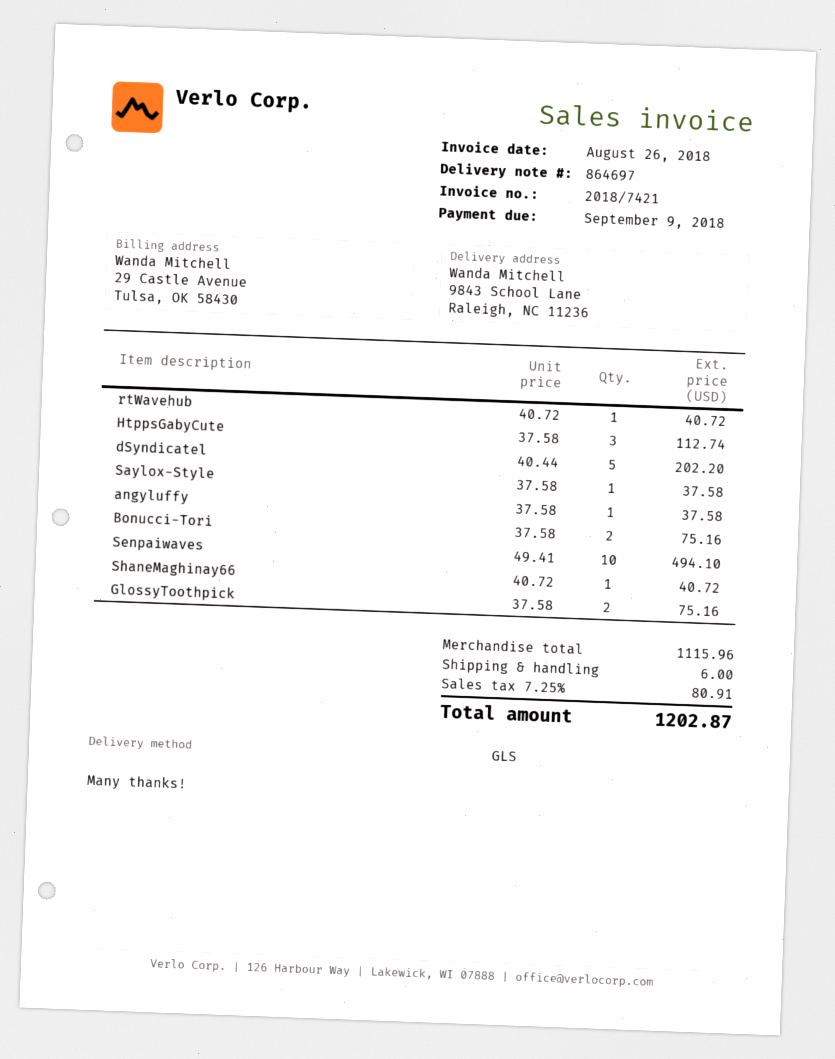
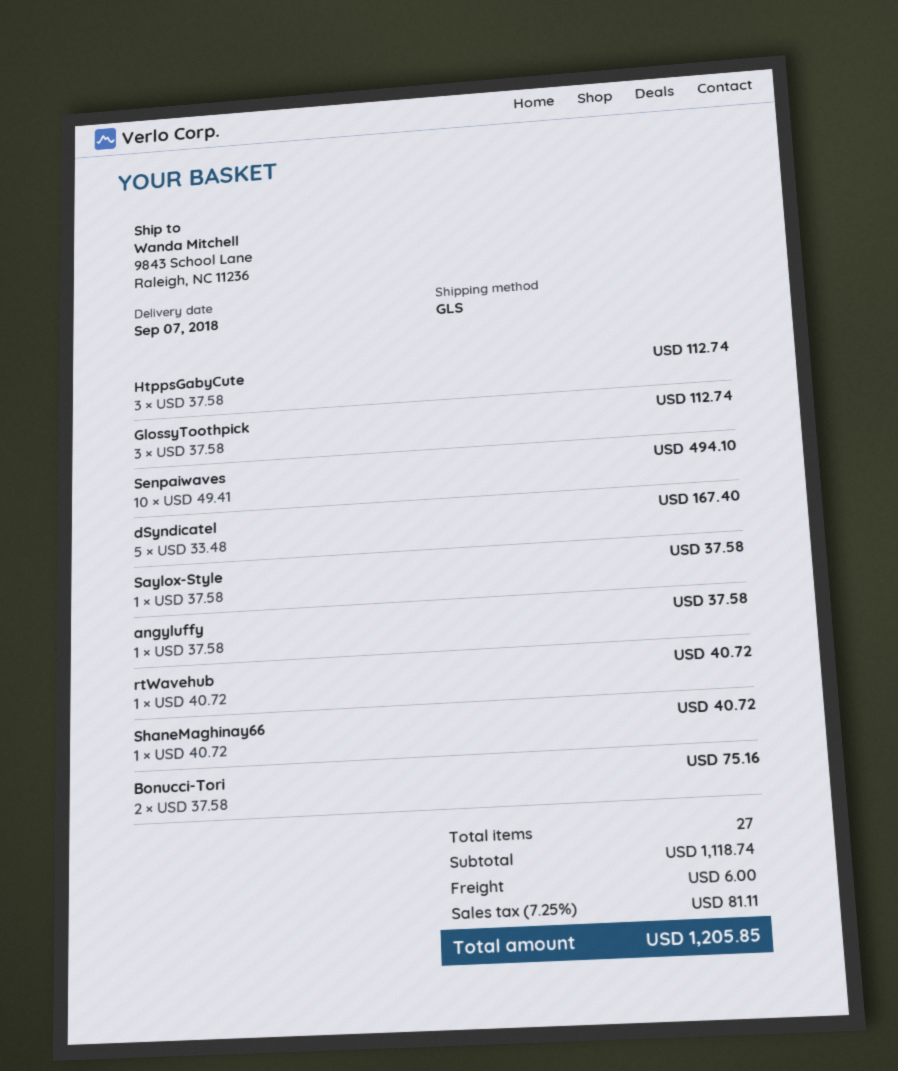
dSyndicatel: 5 x 40.44 = 202.20 -> 5 x 33.48 = 167.40
GlossyToothpick: 2 x 37.58 = 75.16 -> 3 x 37.58 = 112.74
subtotal: 1115.96 -> 1118.74
tax: 7.25% = 80.91 -> 7.25% = 81.11
total: 1202.87 -> 1205.85

